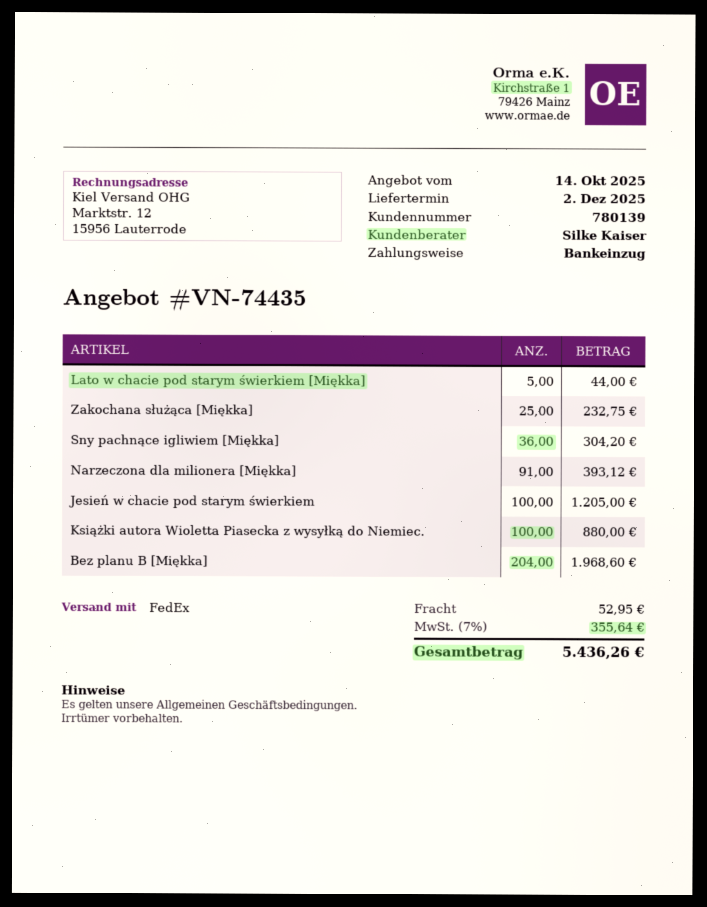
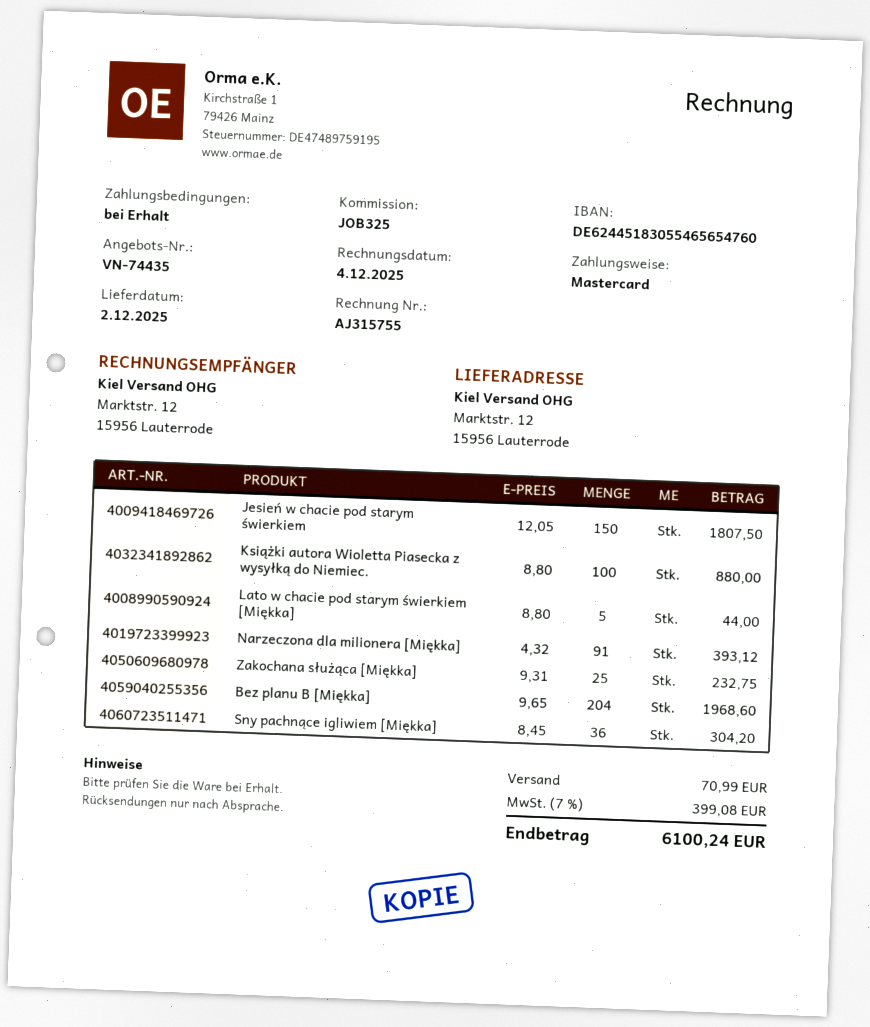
payment method: direct debit -> Mastercard
Jesień w chacie pod starym świerkiem: 100 for 1205.00 -> 150 for 1807.50
shipping: 52.95 -> 70.99
tax: 7% = 355.64 -> 7% = 399.08
total: 5436.26 -> 6100.24

